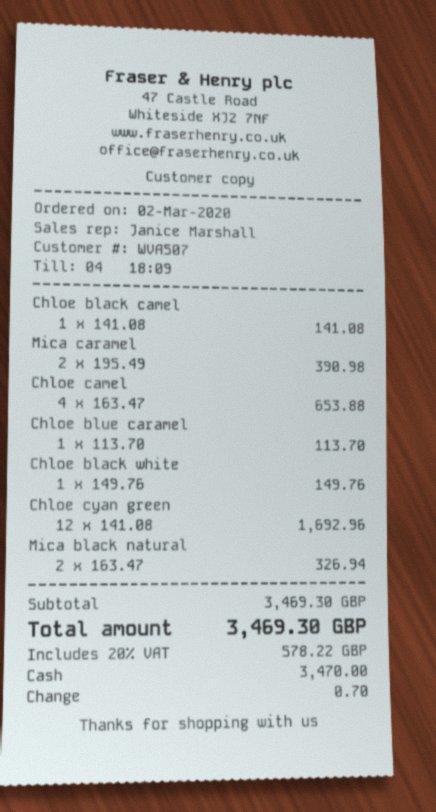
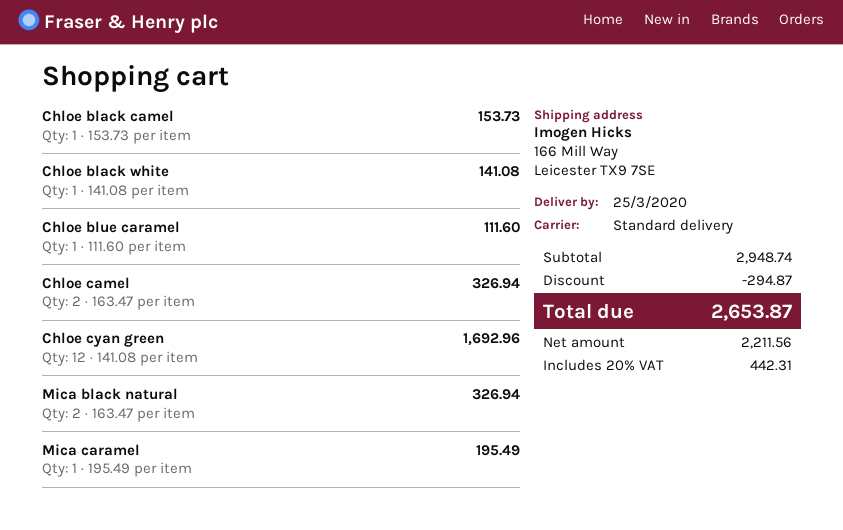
Chloe black camel: 1 x 141.08 = 141.08 -> 1 x 153.73 = 153.73
Mica caramel: 2 x 195.49 = 390.98 -> 1 x 195.49 = 195.49
Chloe camel: 4 x 163.47 = 653.88 -> 2 x 163.47 = 326.94
Chloe blue caramel: 1 x 113.70 = 113.70 -> 1 x 111.60 = 111.60
Chloe black white: 1 x 149.76 = 149.76 -> 1 x 141.08 = 141.08
subtotal: 3469.30 -> 2948.74
discount: none -> 294.87
tax: 20% = 578.22 -> 20% = 442.31
total: 3469.30 -> 2653.87

